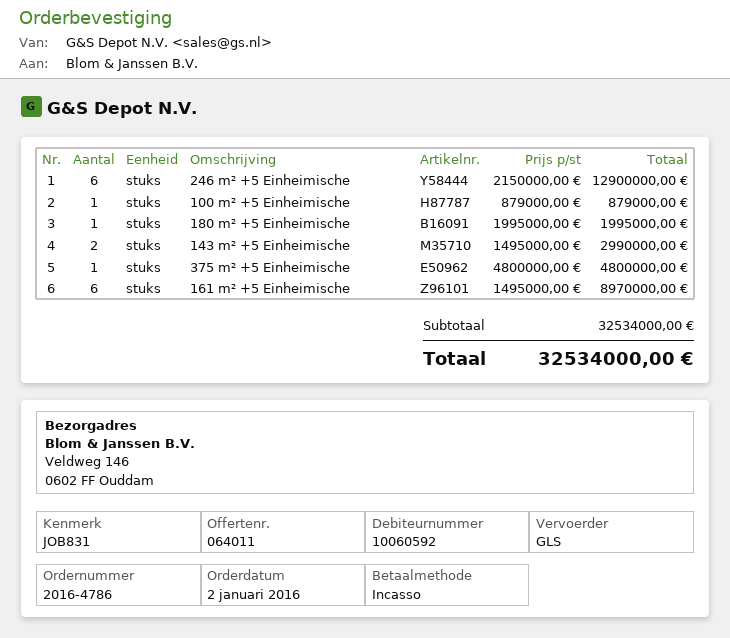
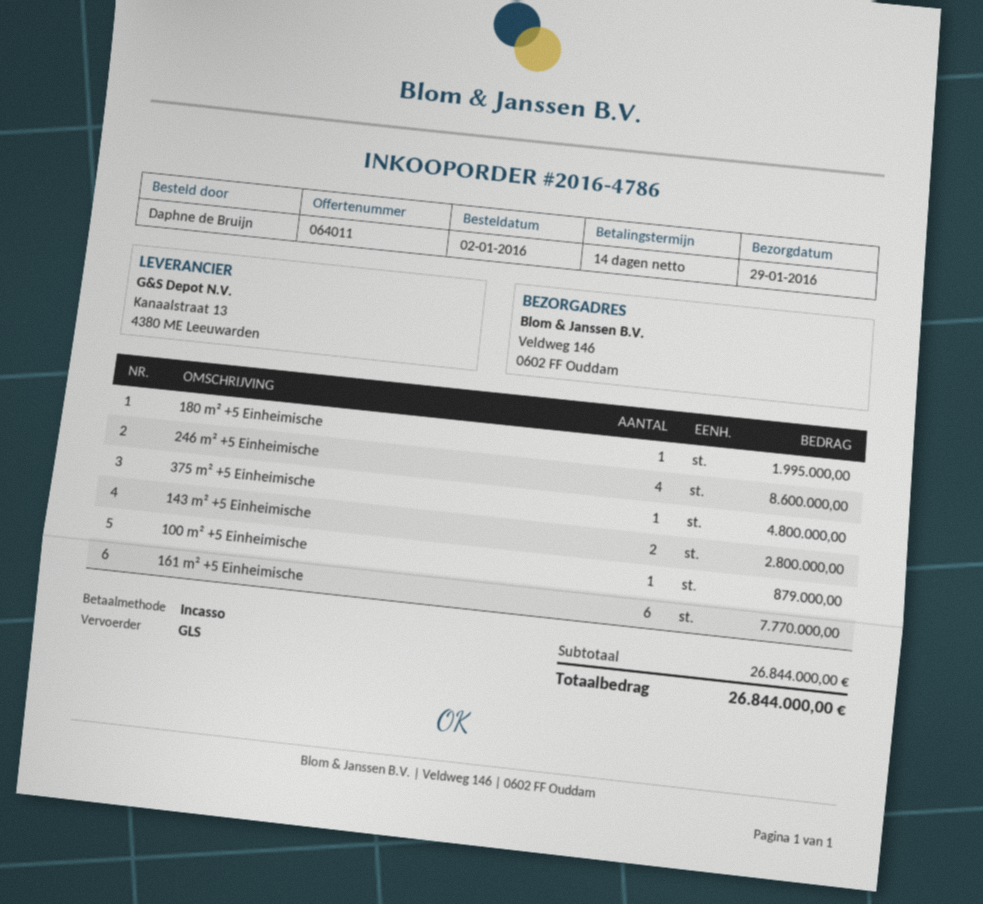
246 m² +5 Einheimische: 6 for 12900000.00 -> 4 for 8600000.00
143 m² +5 Einheimische: 2 for 2990000.00 -> 2 for 2800000.00
161 m² +5 Einheimische: 6 for 8970000.00 -> 6 for 7770000.00
subtotal: 32534000.00 -> 26844000.00
total: 32534000.00 -> 26844000.00

